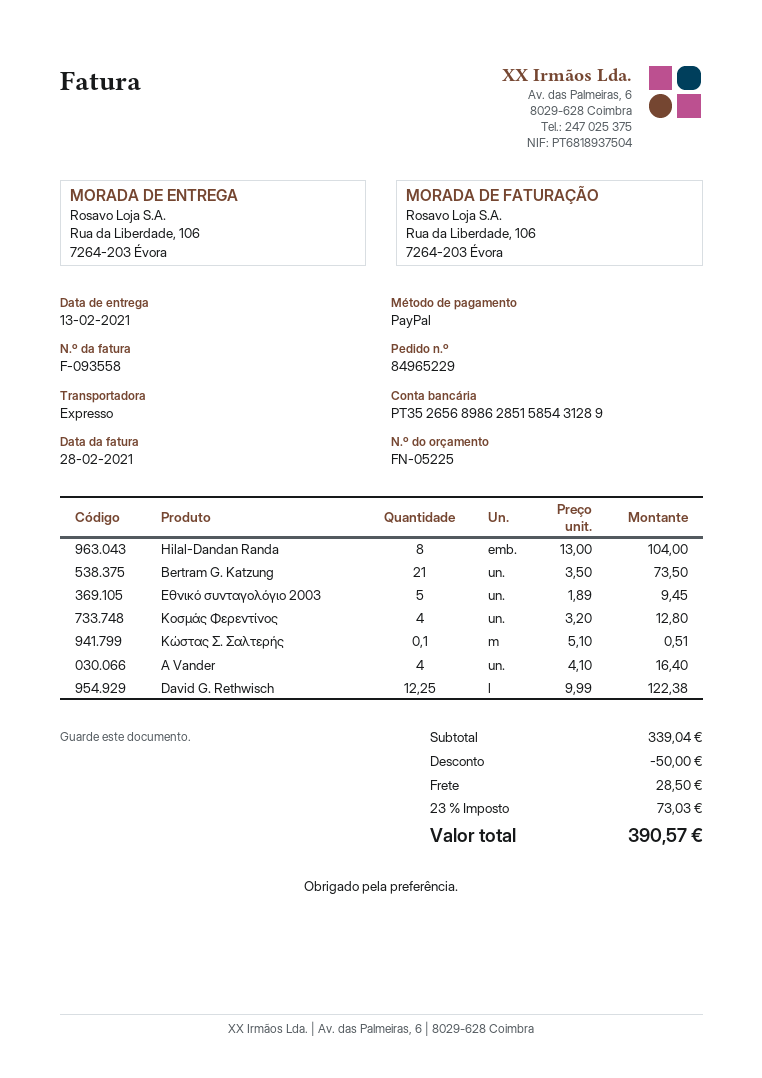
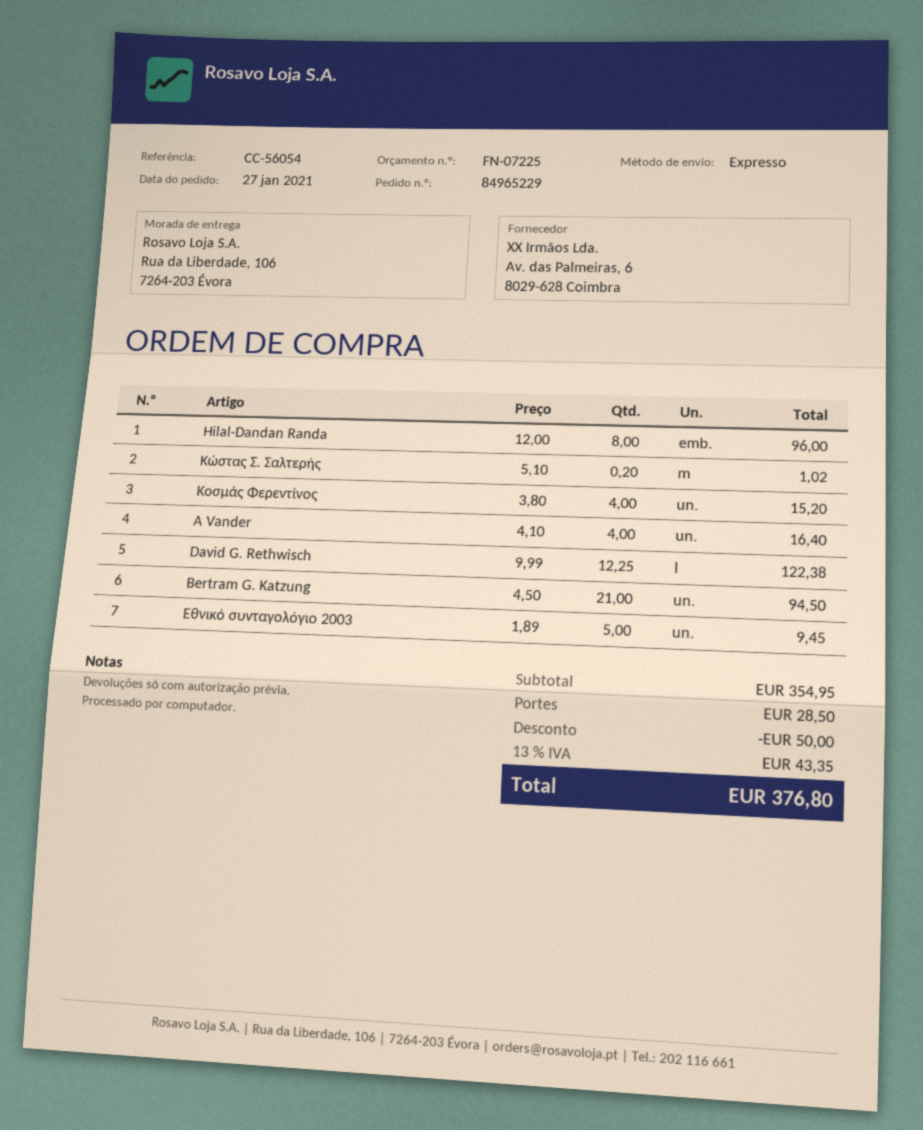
quote number: FN-05225 -> FN-07225
Hilal-Dandan Randa: 8 x 13.00 = 104.00 -> 8 x 12.00 = 96.00
Bertram G. Katzung: 21 x 3.50 = 73.50 -> 21 x 4.50 = 94.50
Κοσμάς Φερεντίνος: 4 x 3.20 = 12.80 -> 4 x 3.80 = 15.20
Κώστας Σ. Σαλτερής: 0.1 x 5.10 = 0.51 -> 0.2 x 5.10 = 1.02
subtotal: 339.04 -> 354.95
tax: 23% = 73.03 -> 13% = 43.35
total: 390.57 -> 376.80

